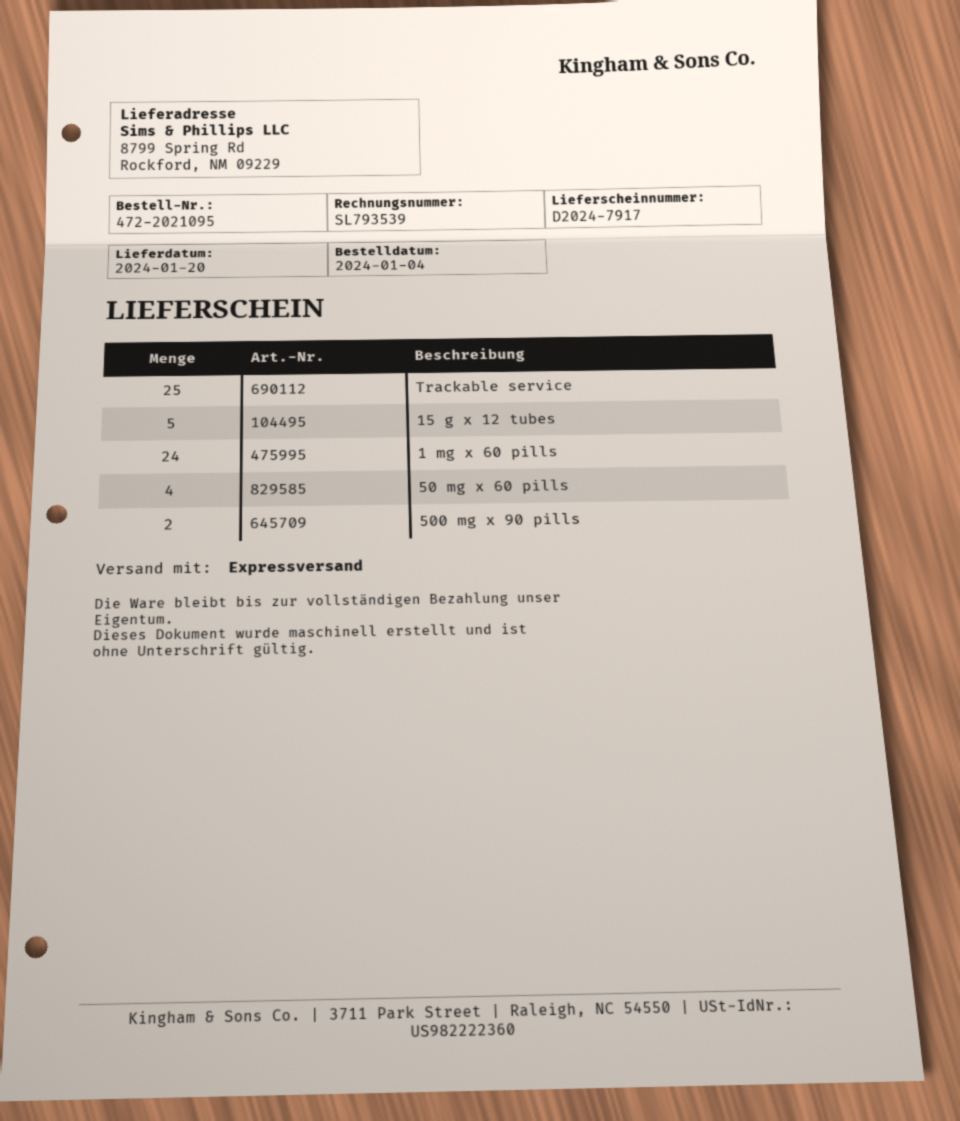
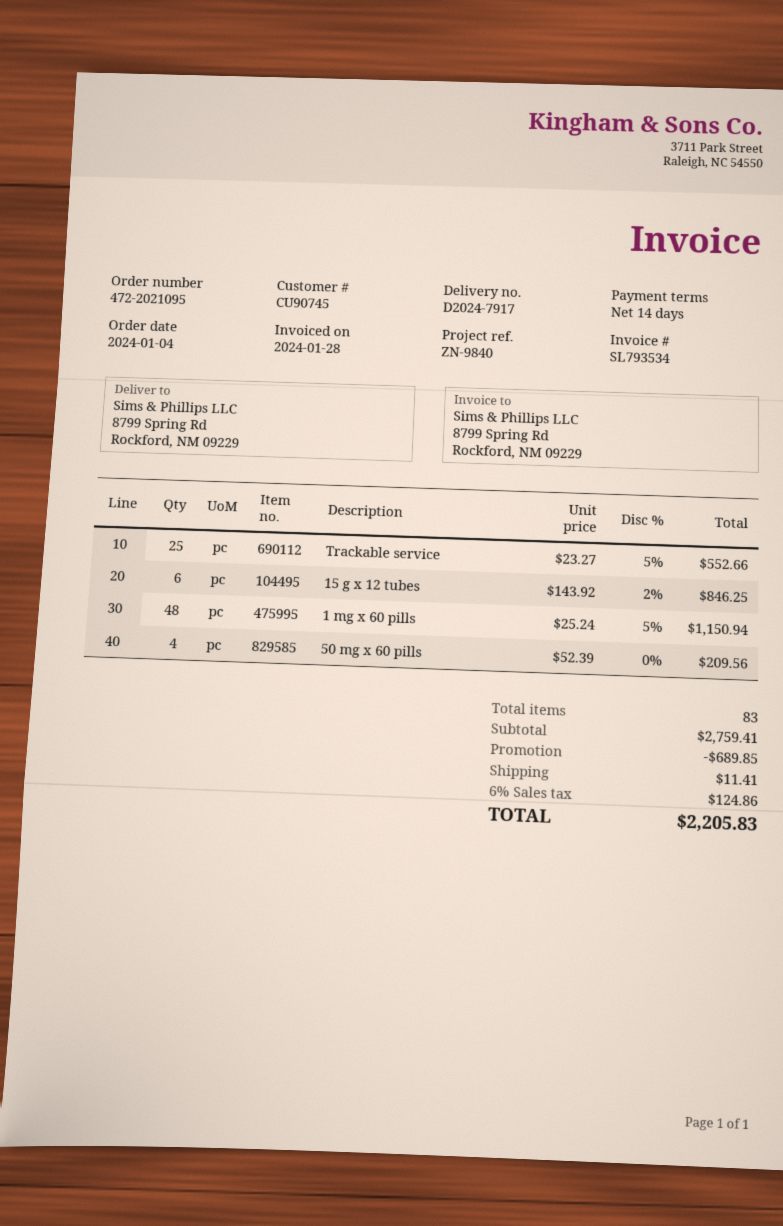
invoice number: SL793539 -> SL793534
15 g x 12 tubes: 5 -> 6
1 mg x 60 pills: 24 -> 48
500 mg x 90 pills: 2 -> none

